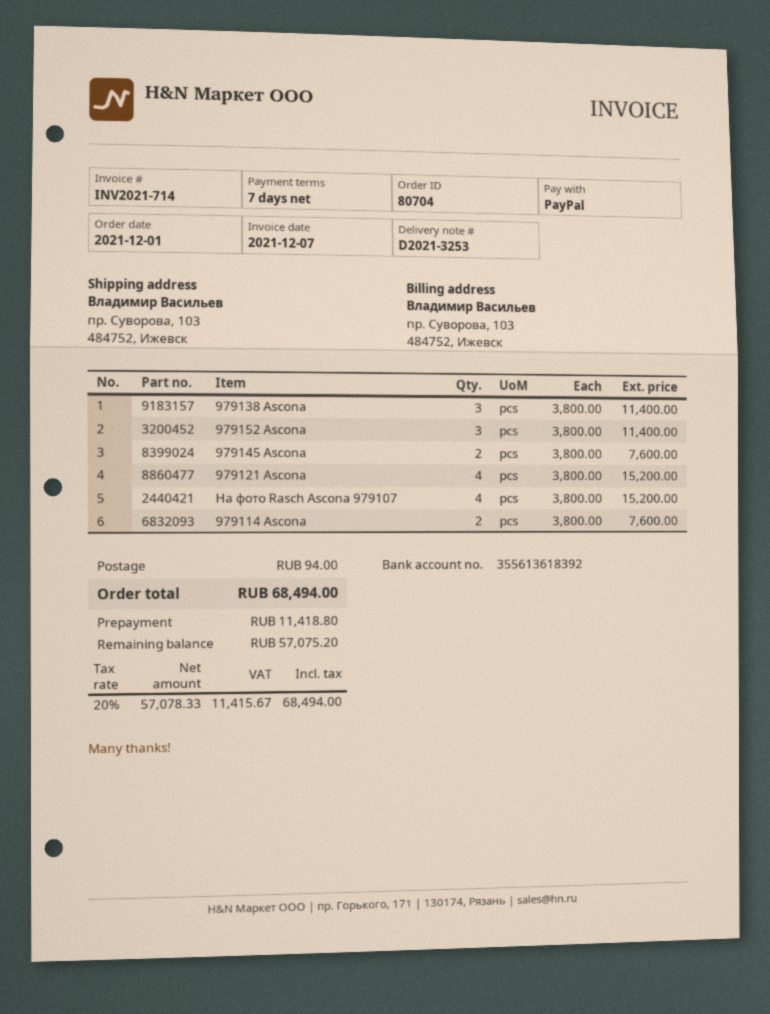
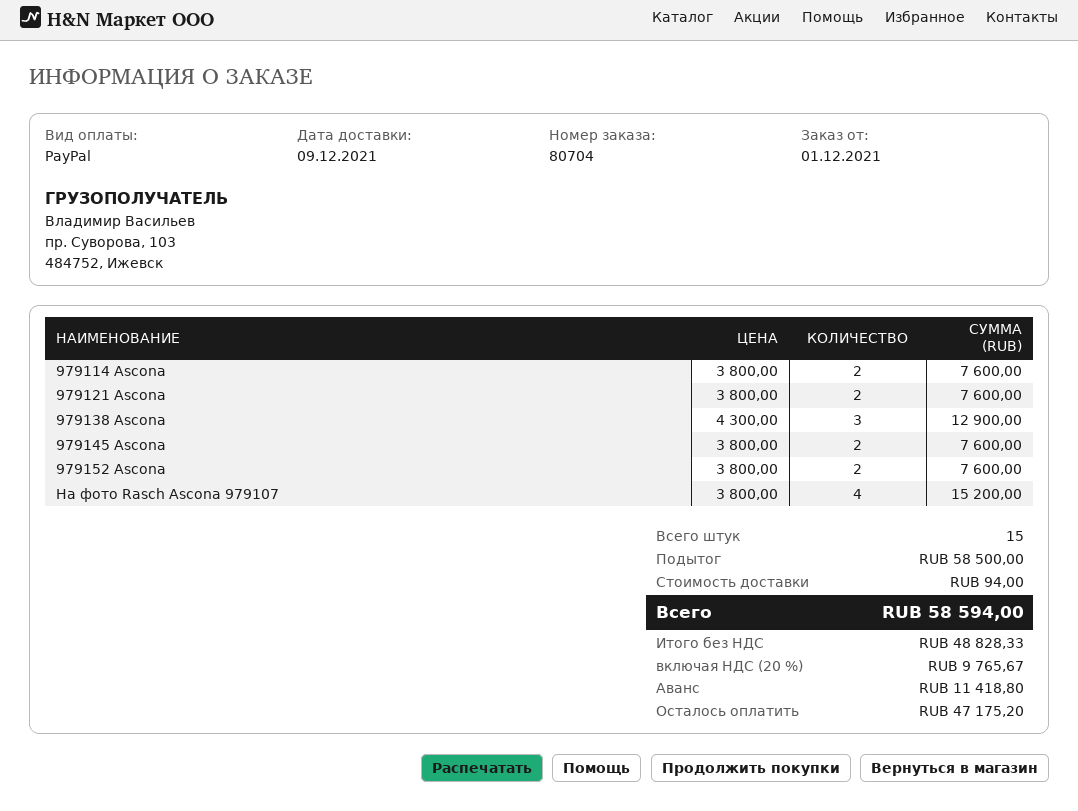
979138 Ascona: 3 x 3800.00 = 11400.00 -> 3 x 4300.00 = 12900.00
979152 Ascona: 3 x 3800.00 = 11400.00 -> 2 x 3800.00 = 7600.00
979121 Ascona: 4 x 3800.00 = 15200.00 -> 2 x 3800.00 = 7600.00
net: 57078.33 -> 48828.33
tax: 20% = 11415.67 -> 20% = 9765.67
total: 68494.00 -> 58594.00
balance: 57075.20 -> 47175.20

